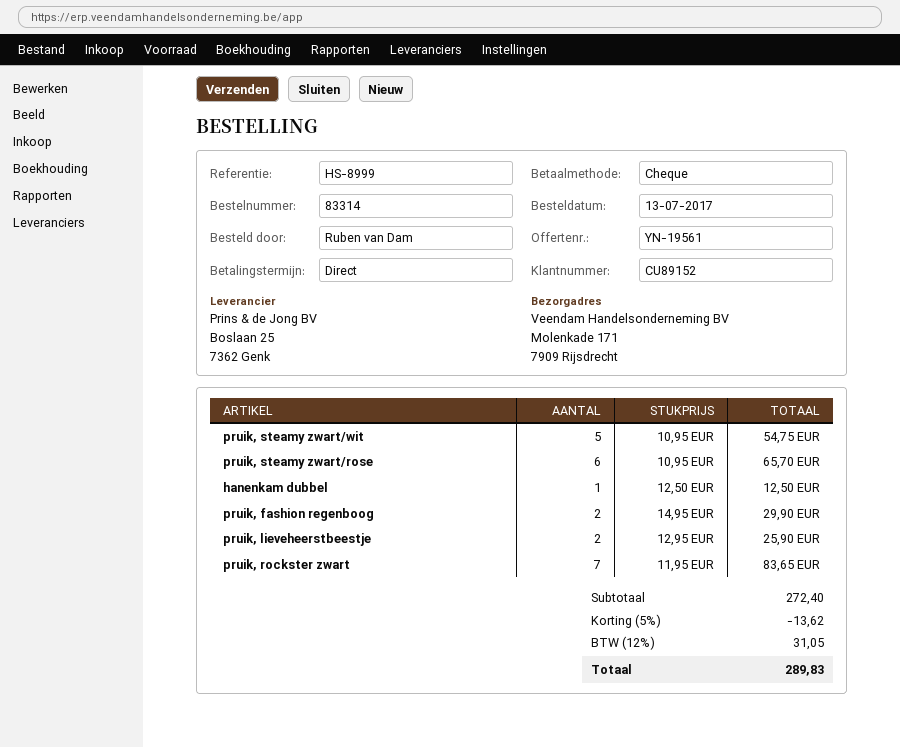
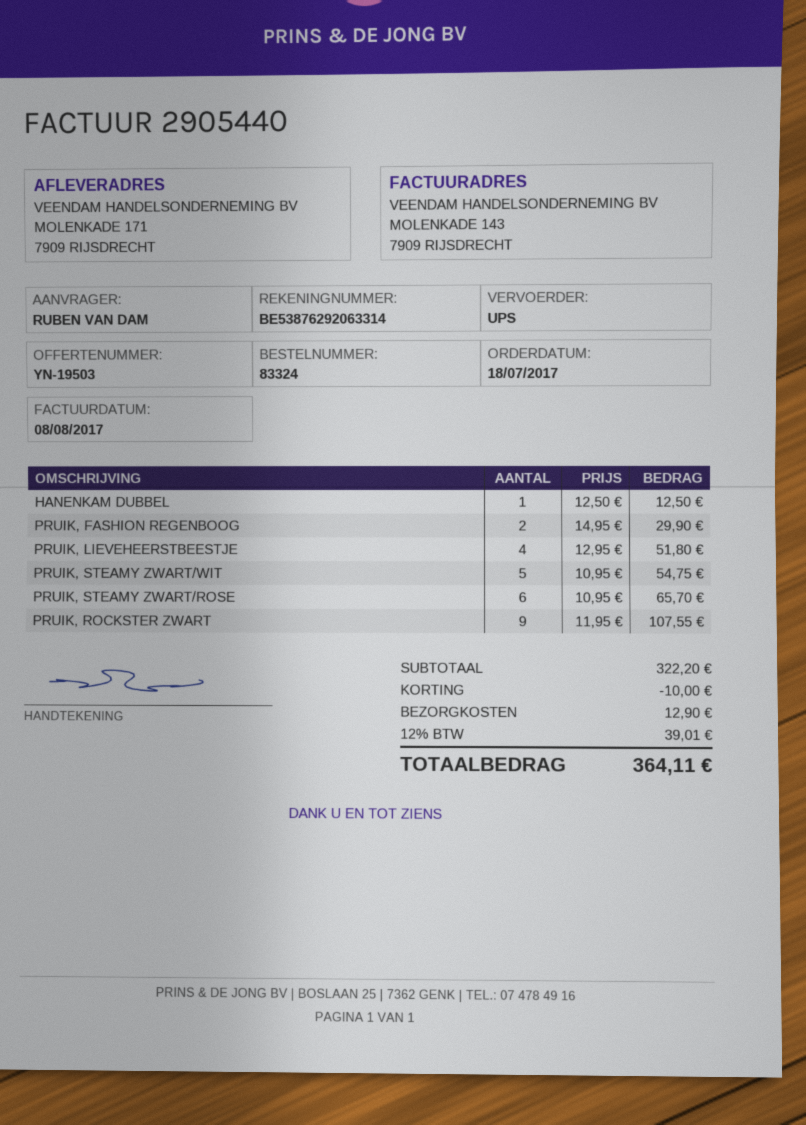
quote number: YN-19561 -> YN-19503
order number: 83314 -> 83324
order date: 2017-07-13 -> 2017-07-18
pruik, lieveheerstbeestje: 2 x 12.95 = 25.90 -> 4 x 12.95 = 51.80
pruik, rockster zwart: 7 x 11.95 = 83.65 -> 9 x 11.95 = 107.55
subtotal: 272.40 -> 322.20
discount: 13.62 -> 10.00
shipping: none -> 12.90
tax: 12% = 31.05 -> 12% = 39.01
total: 289.83 -> 364.11

